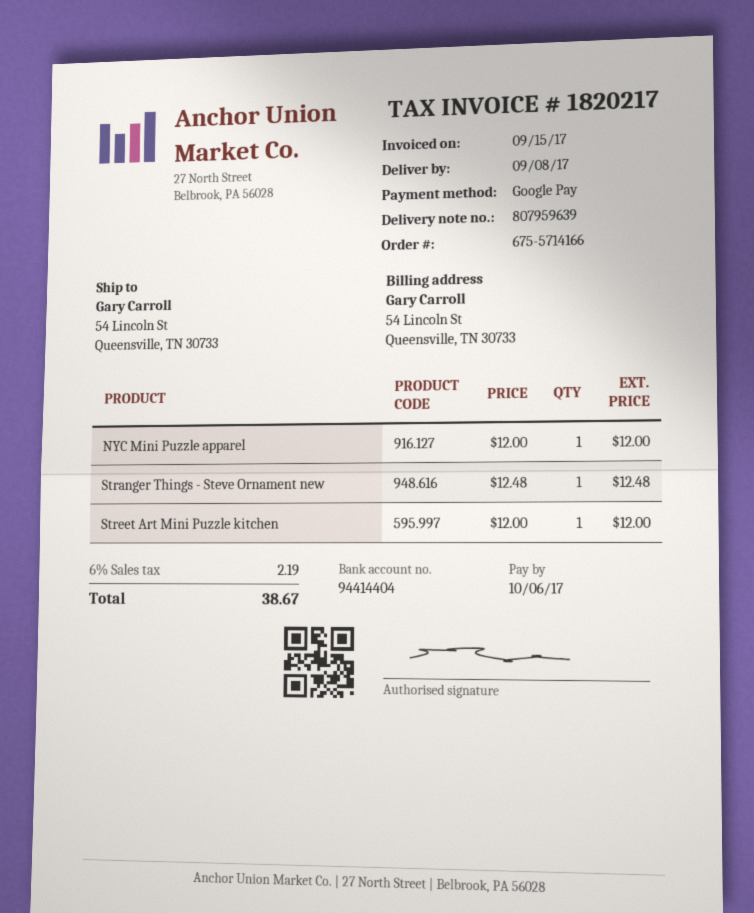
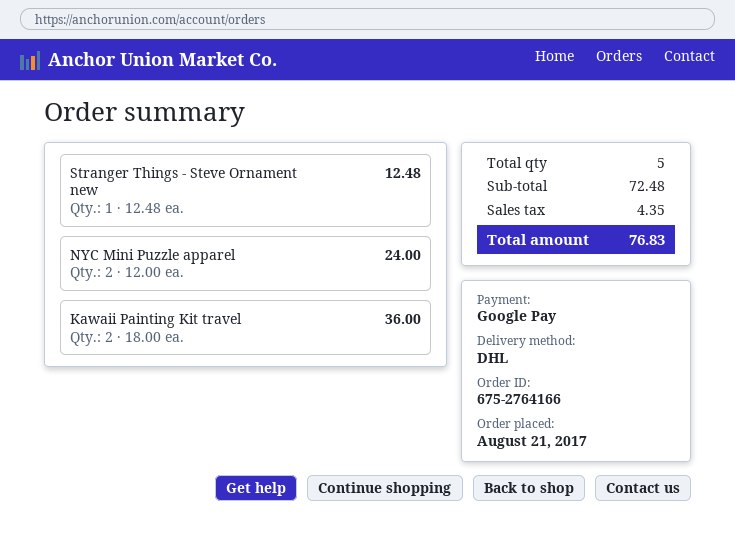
order number: 675-5714166 -> 675-2764166
NYC Mini Puzzle apparel: 1 x 12.00 = 12.00 -> 2 x 12.00 = 24.00
Street Art Mini Puzzle kitchen: 1 x 12.00 = 12.00 -> none
Kawaii Painting Kit travel: none -> 2 x 18.00 = 36.00
tax: 2.19 -> 4.35
total: 38.67 -> 76.83

